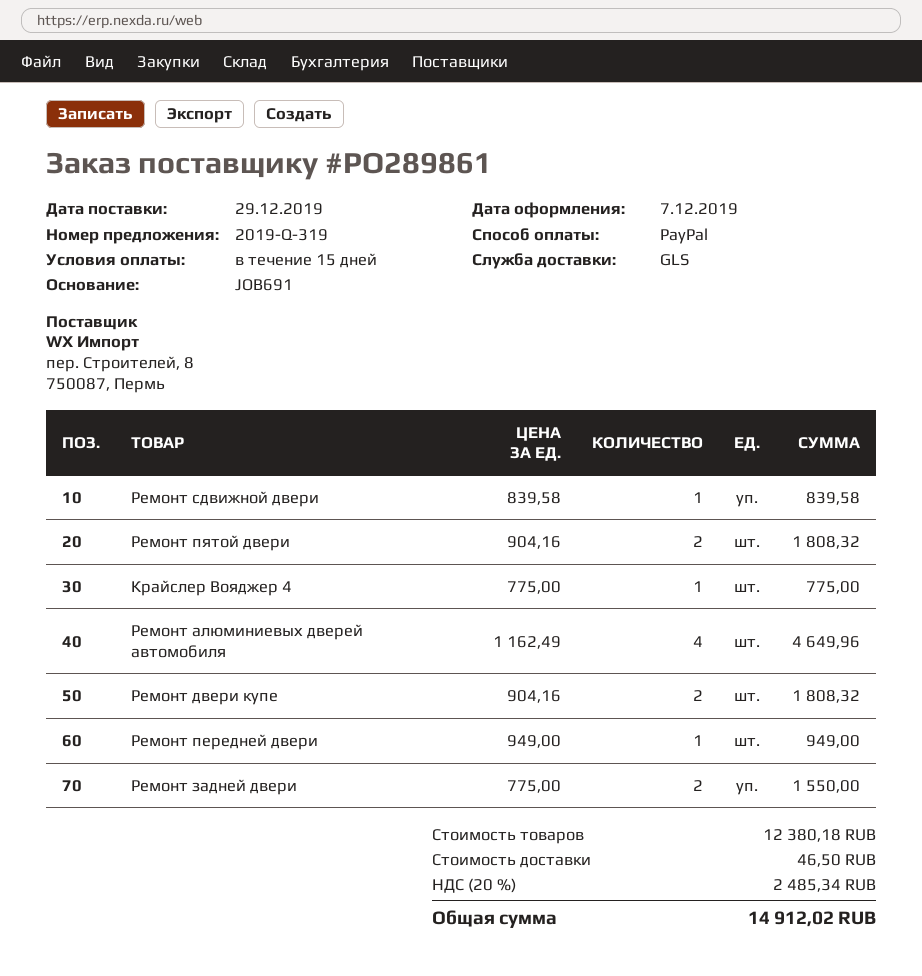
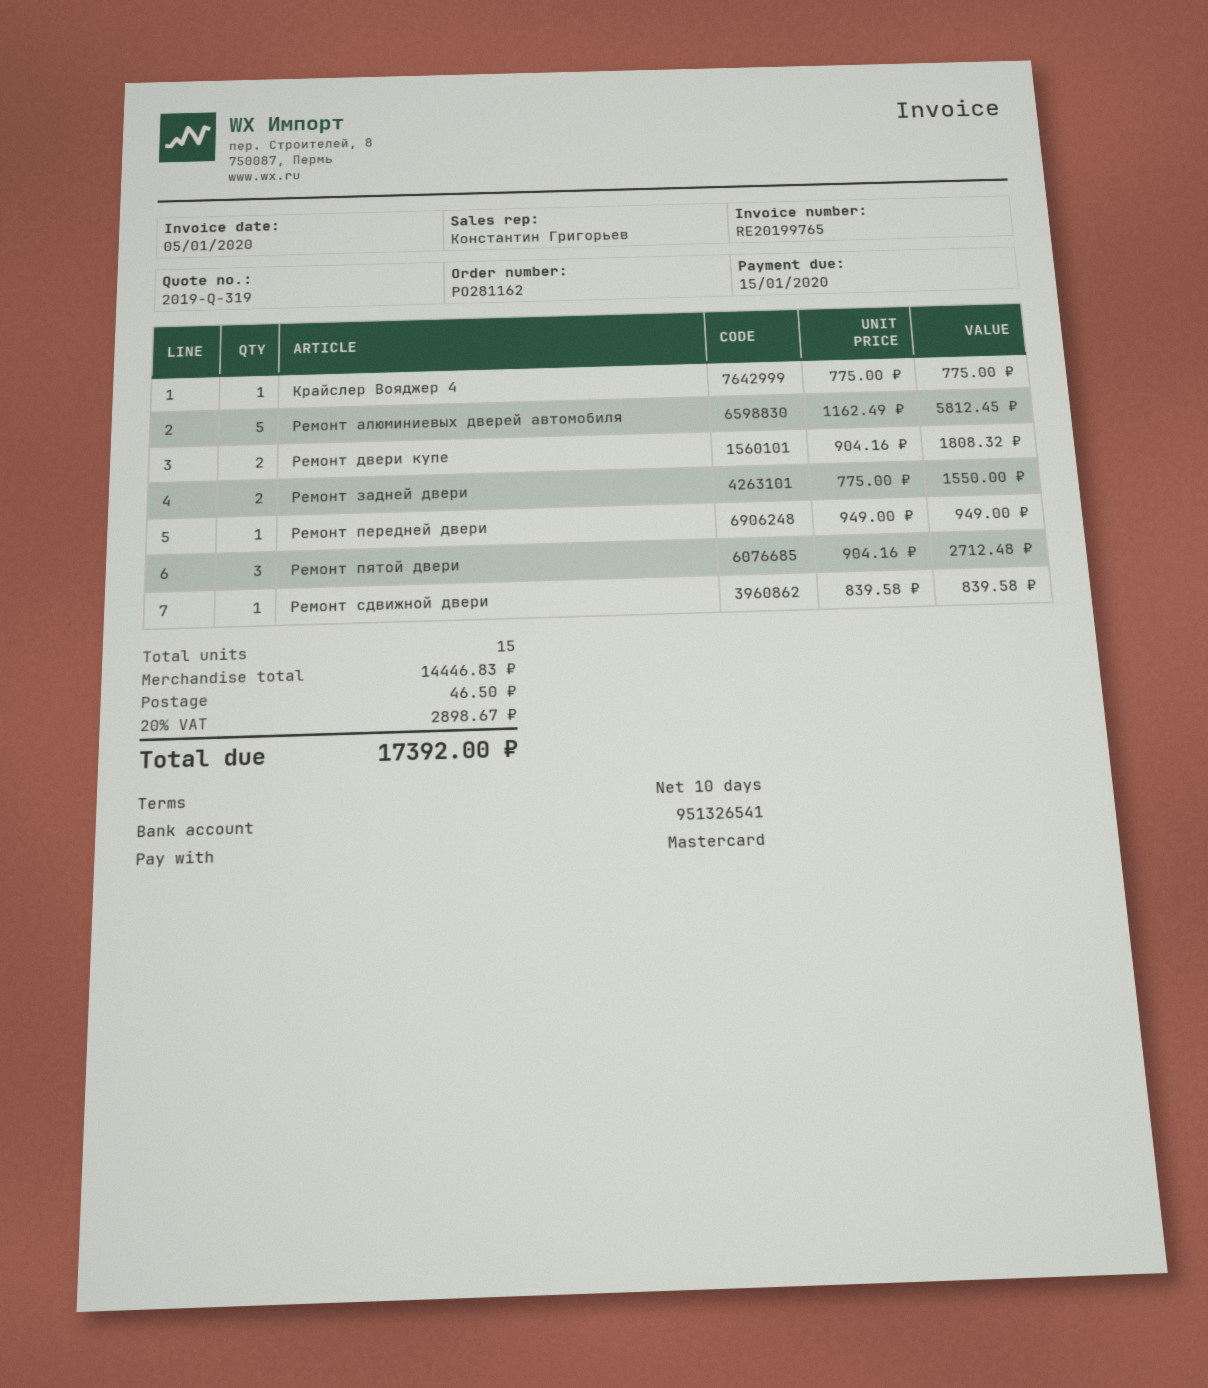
order number: PO289861 -> PO281162
payment terms: 15 days -> 10 days
payment method: PayPal -> Mastercard
Ремонт пятой двери: 2 x 904.16 = 1808.32 -> 3 x 904.16 = 2712.48
Ремонт алюминиевых дверей автомобиля: 4 x 1162.49 = 4649.96 -> 5 x 1162.49 = 5812.45
subtotal: 12380.18 -> 14446.83
tax: 20% = 2485.34 -> 20% = 2898.67
total: 14912.02 -> 17392.00

